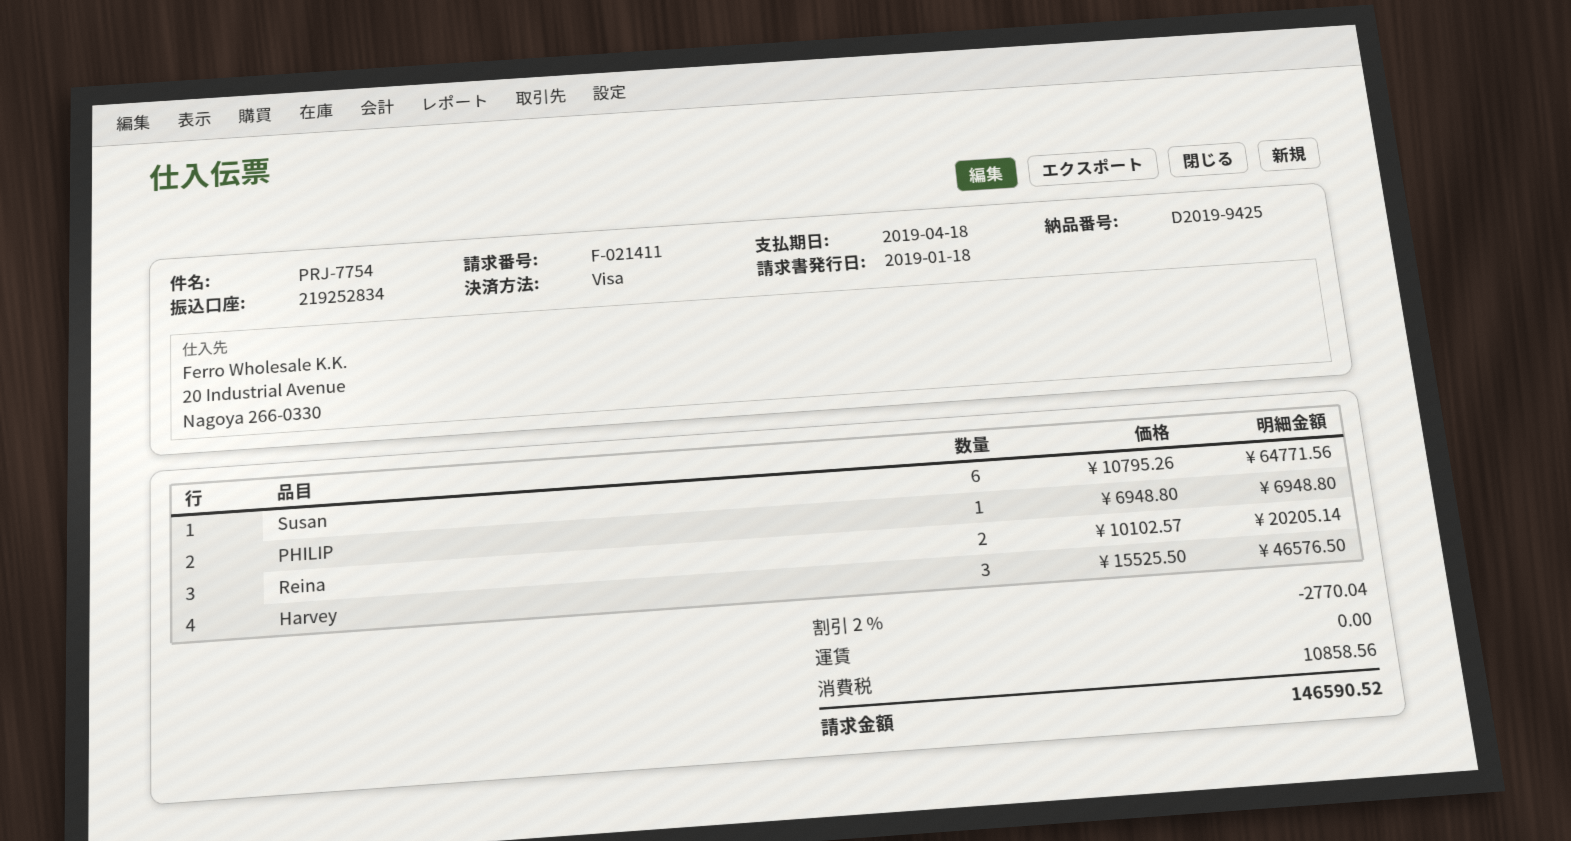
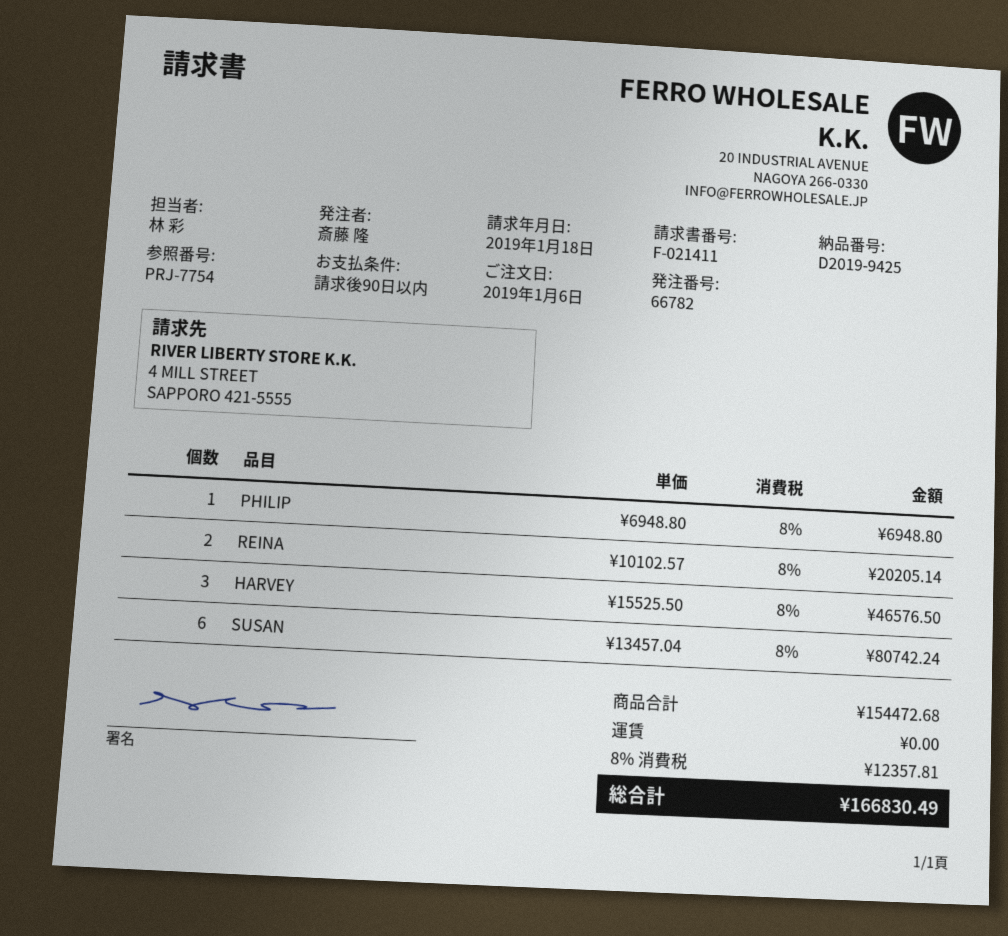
Susan: 6 x 10795.26 = 64771.56 -> 6 x 13457.04 = 80742.24
discount: 2% = 2770.04 -> none
tax: 10858.56 -> 12357.81
total: 146590.52 -> 166830.49

